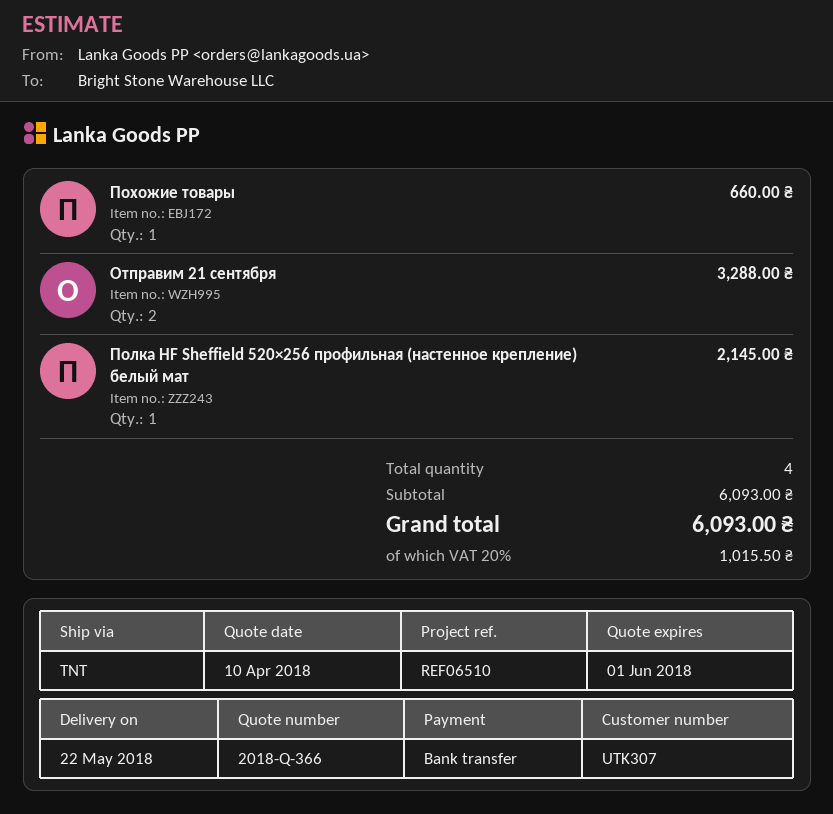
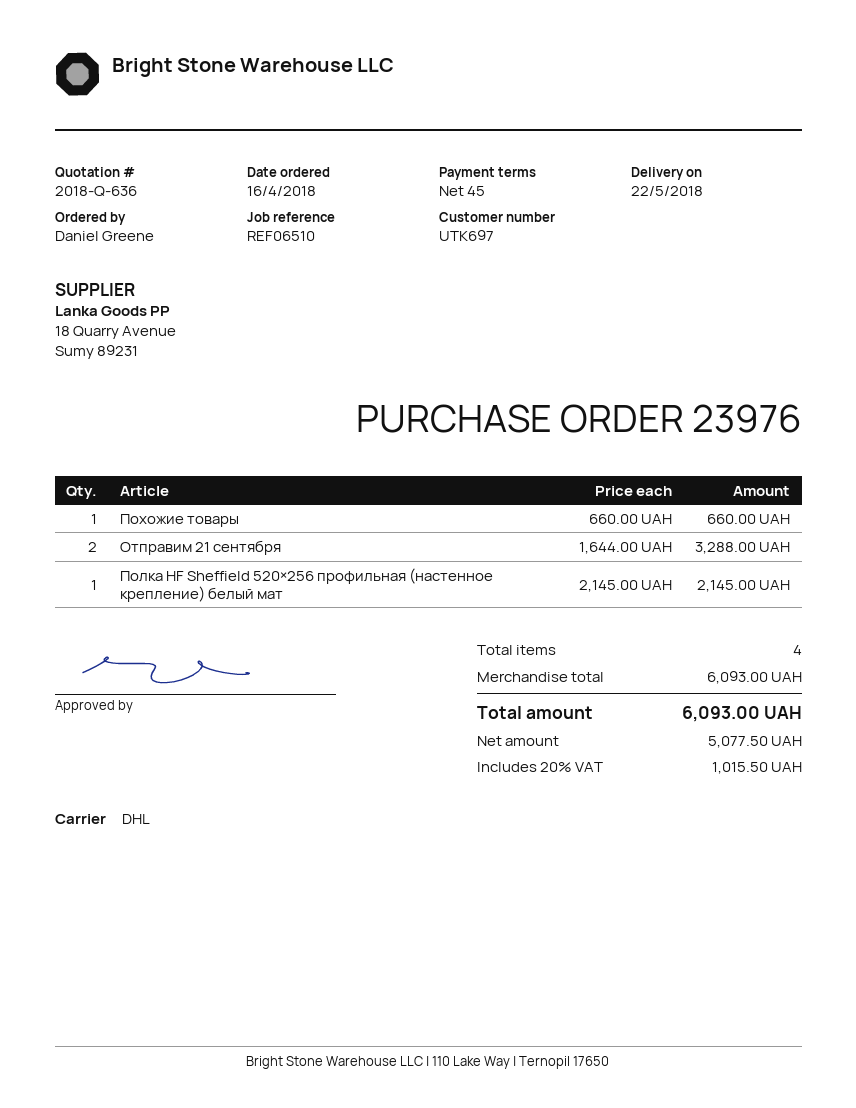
quote number: 2018-Q-366 -> 2018-Q-636
customer number: UTK307 -> UTK697
shipping method: TNT -> DHL

